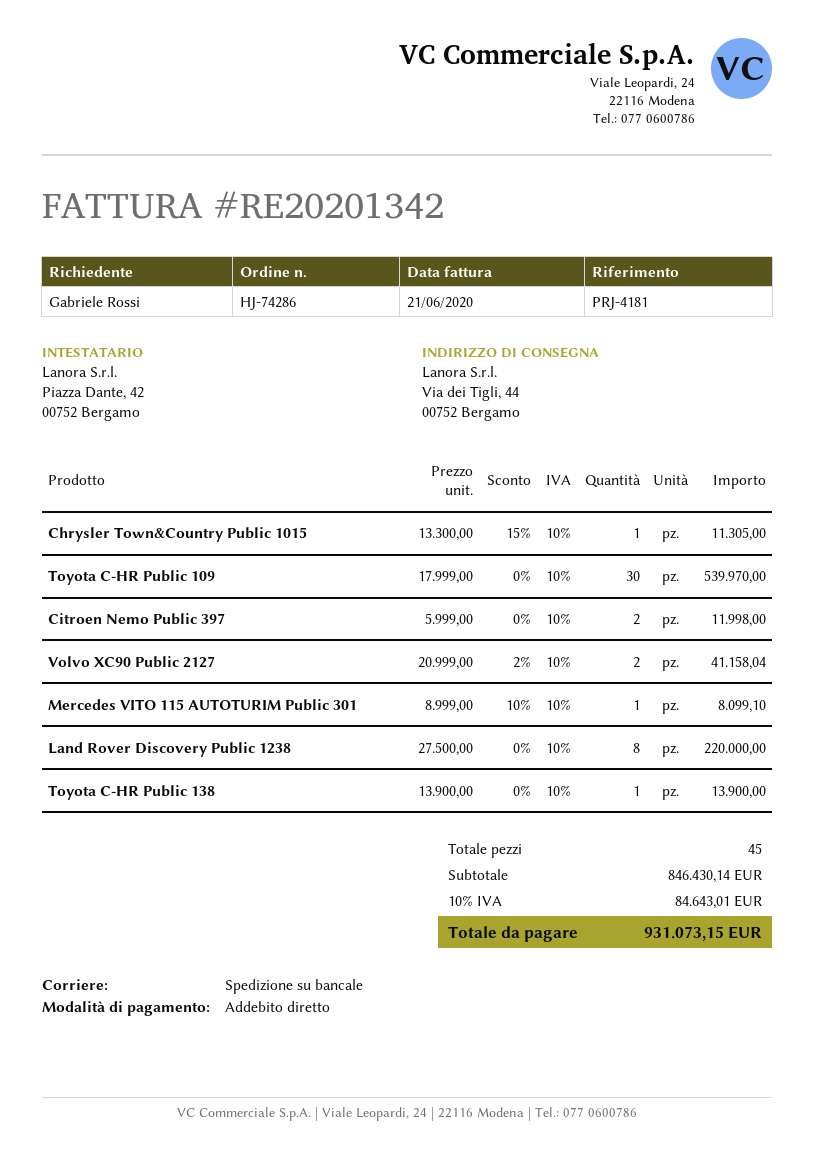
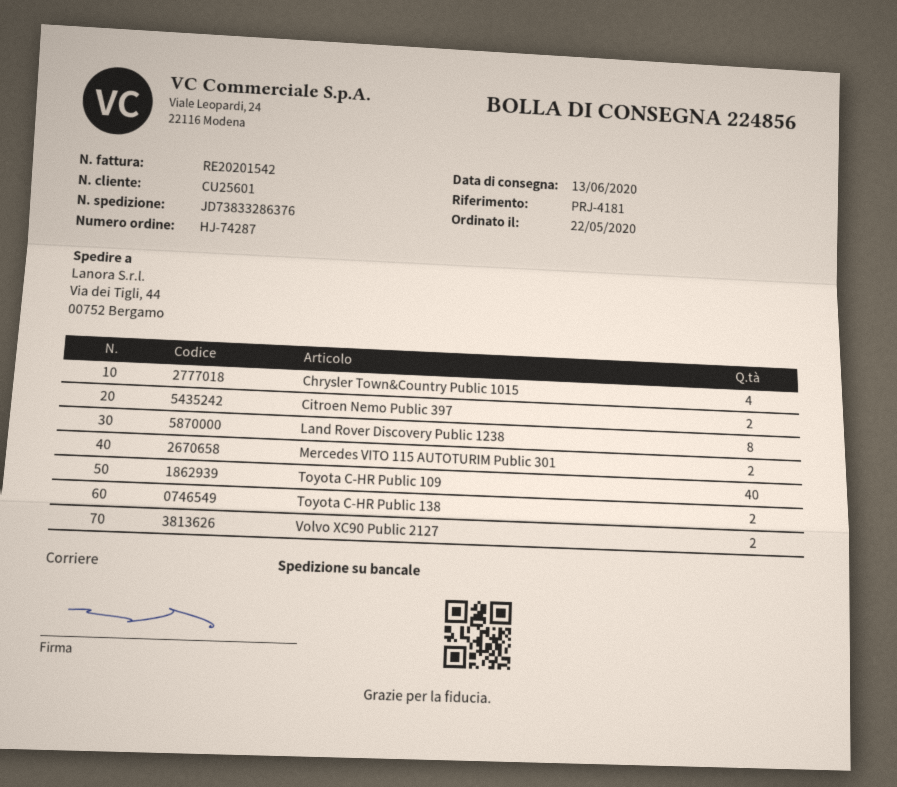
order number: HJ-74286 -> HJ-74287
invoice number: RE20201342 -> RE20201542
Chrysler Town&Country Public 1015: 1 -> 4
Toyota C-HR Public 109: 30 -> 40
Mercedes VITO 115 AUTOTURIM Public 301: 1 -> 2
Toyota C-HR Public 138: 1 -> 2

